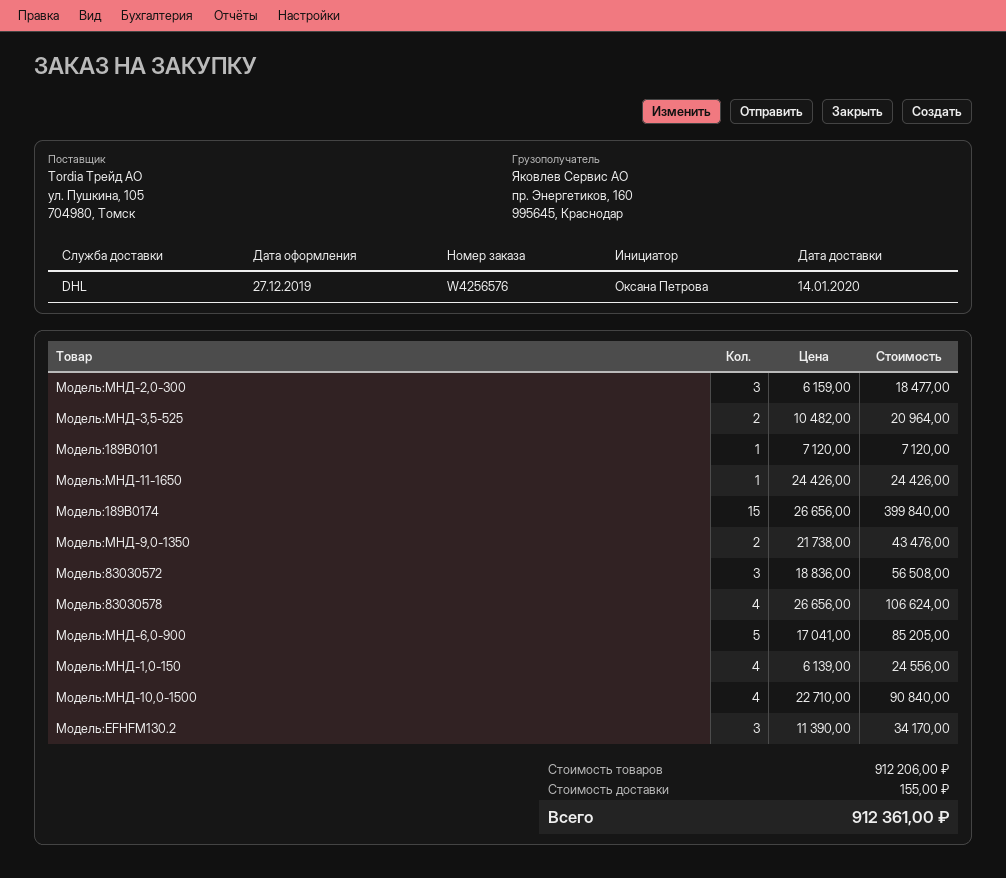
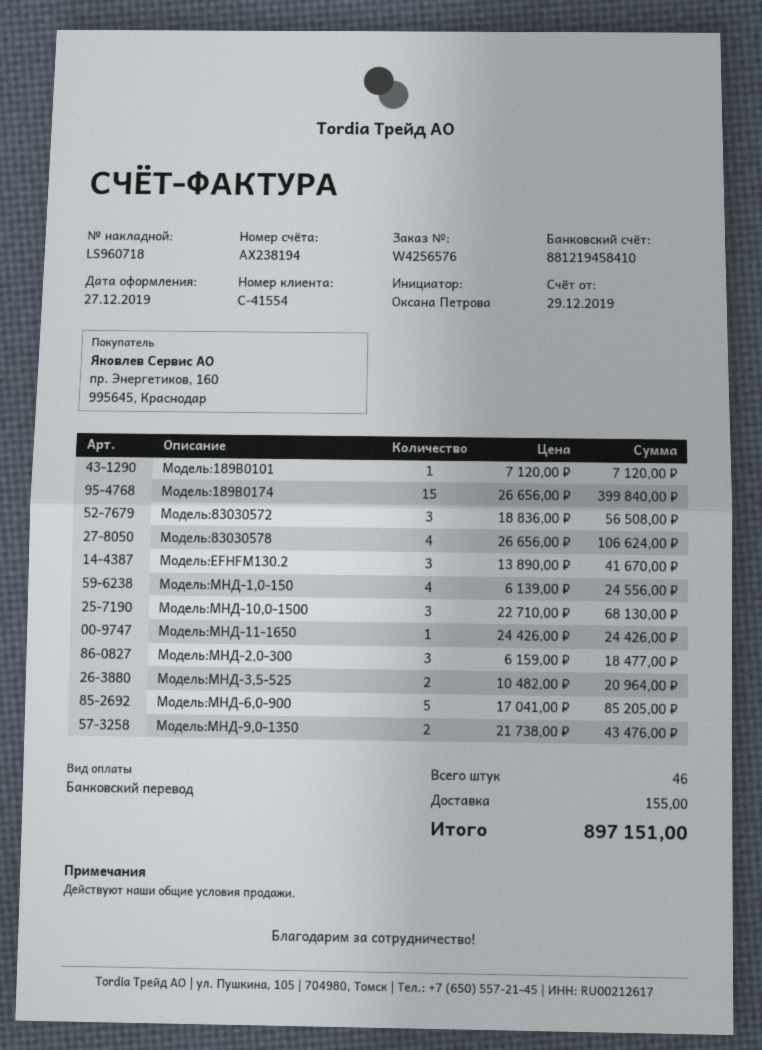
Модель:МНД-10,0-1500: 4 x 22710.00 = 90840.00 -> 3 x 22710.00 = 68130.00
Модель:EFHFM130.2: 3 x 11390.00 = 34170.00 -> 3 x 13890.00 = 41670.00
total: 912361.00 -> 897151.00

